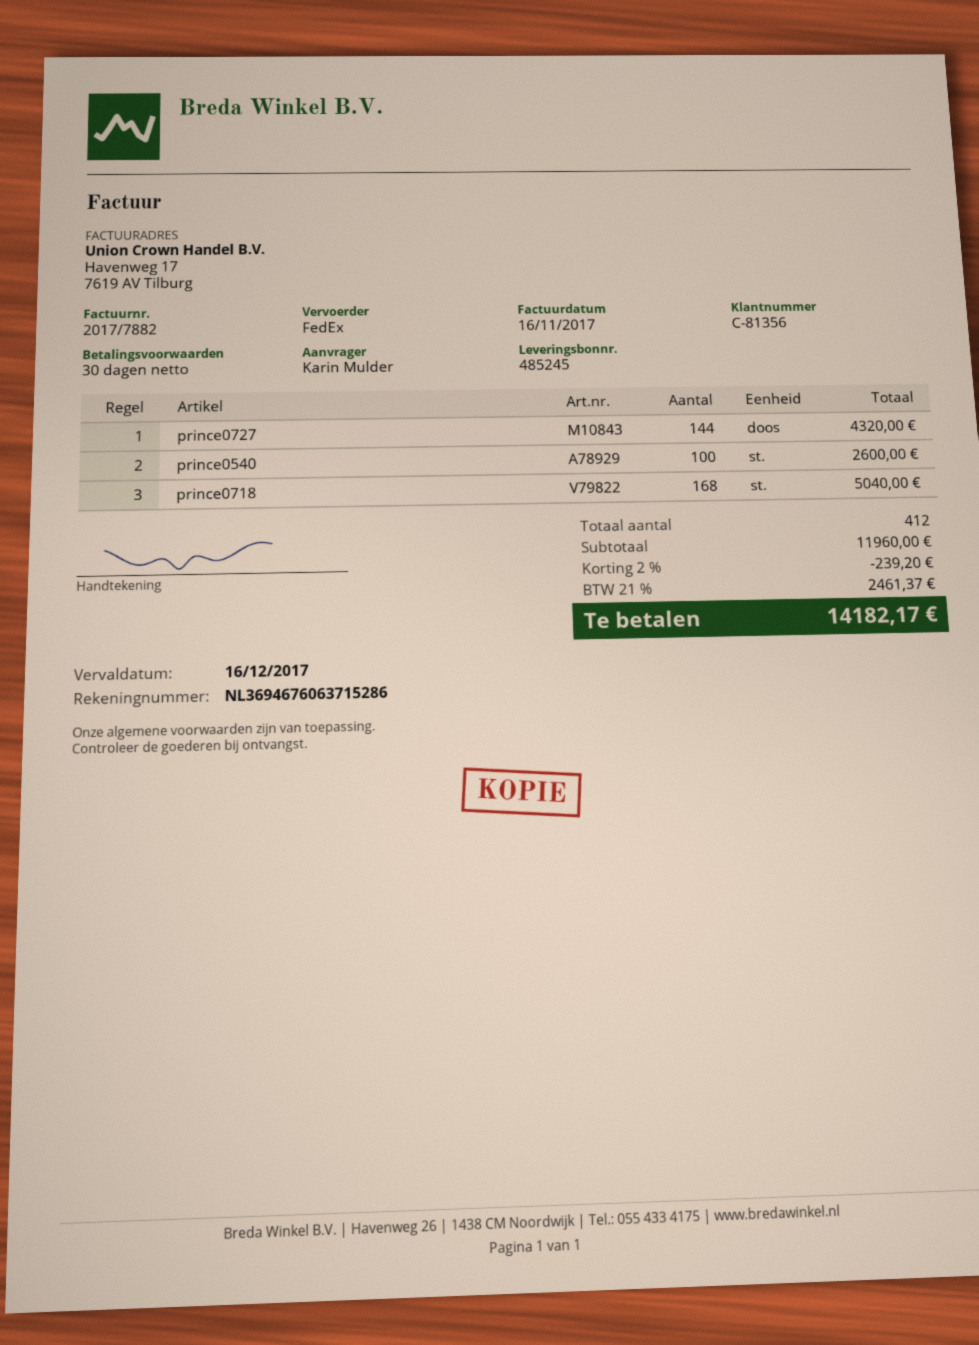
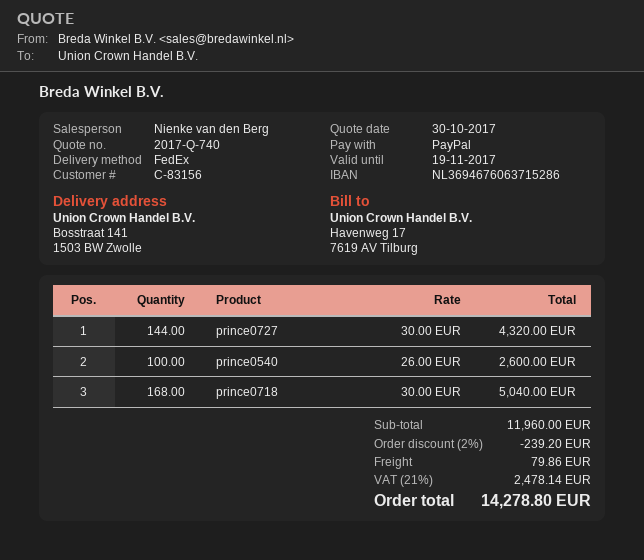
customer number: C-81356 -> C-83156
shipping: none -> 79.86
tax: 21% = 2461.37 -> 21% = 2478.14
total: 14182.17 -> 14278.80

